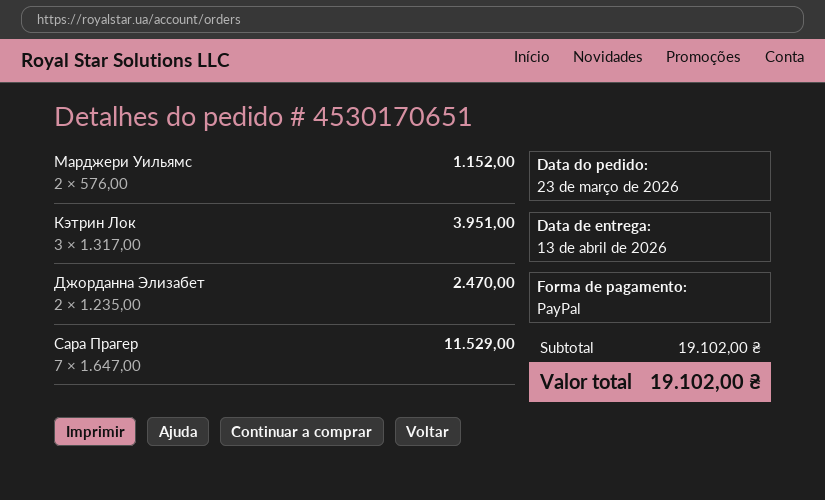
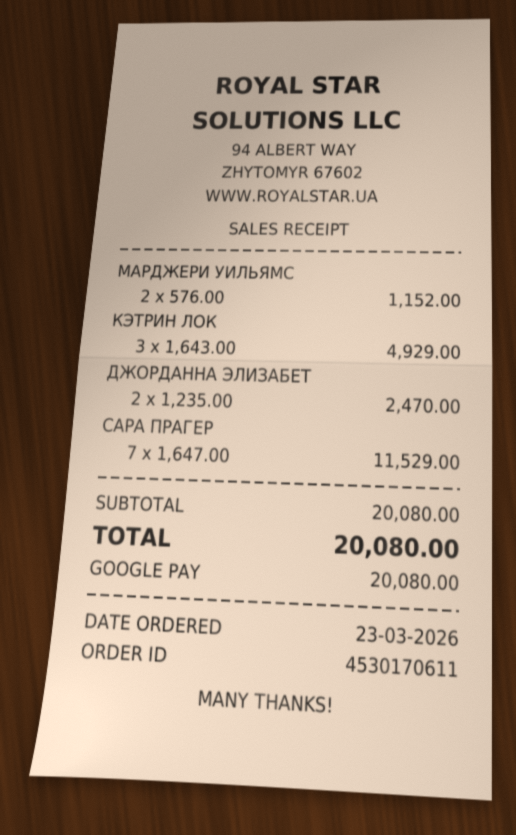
order number: 4530170651 -> 4530170611
payment method: PayPal -> Google Pay
Кэтрин Лок: 3 x 1317.00 = 3951.00 -> 3 x 1643.00 = 4929.00
subtotal: 19102.00 -> 20080.00
total: 19102.00 -> 20080.00

